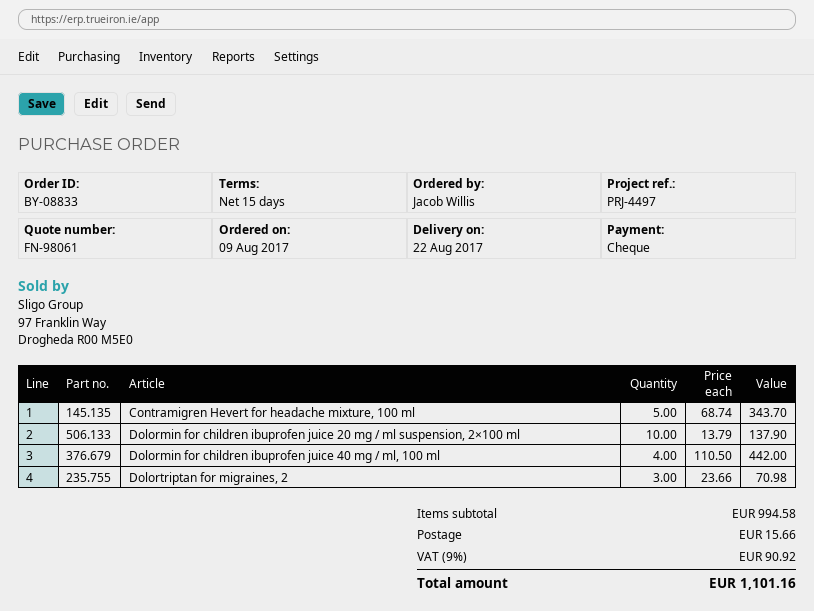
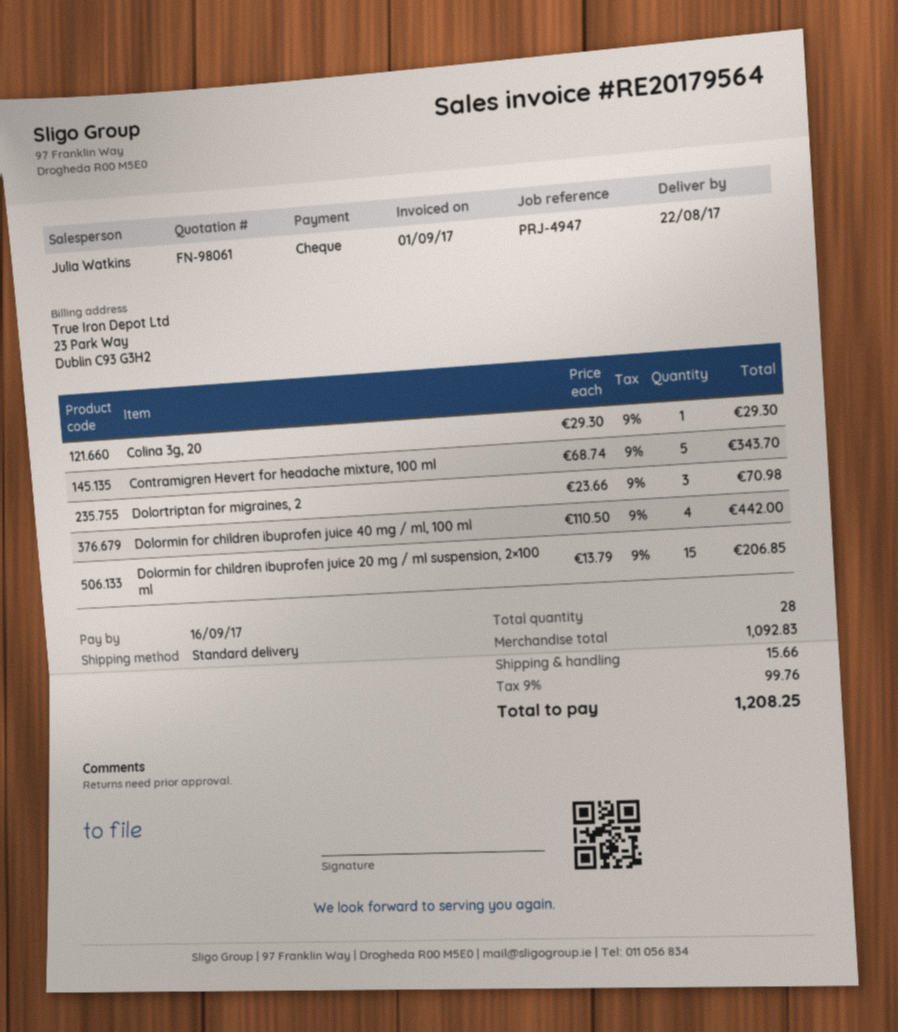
reference: PRJ-4497 -> PRJ-4947
Dolormin for children ibuprofen juice 20 mg / ml suspension, 2×100 ml: 10 x 13.79 = 137.90 -> 15 x 13.79 = 206.85
Colina 3g, 20: none -> 1 x 29.30 = 29.30
subtotal: 994.58 -> 1092.83
tax: 9% = 90.92 -> 9% = 99.76
total: 1101.16 -> 1208.25

